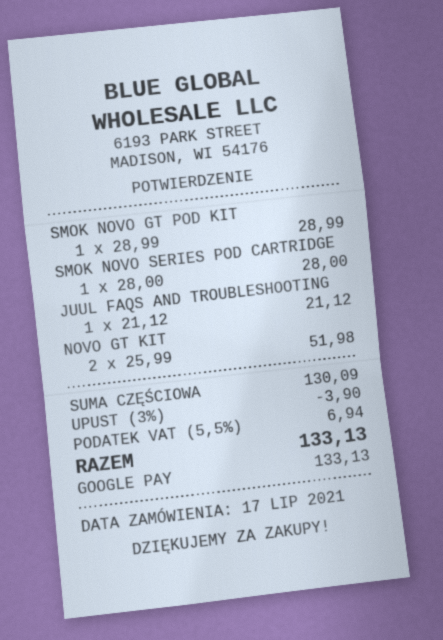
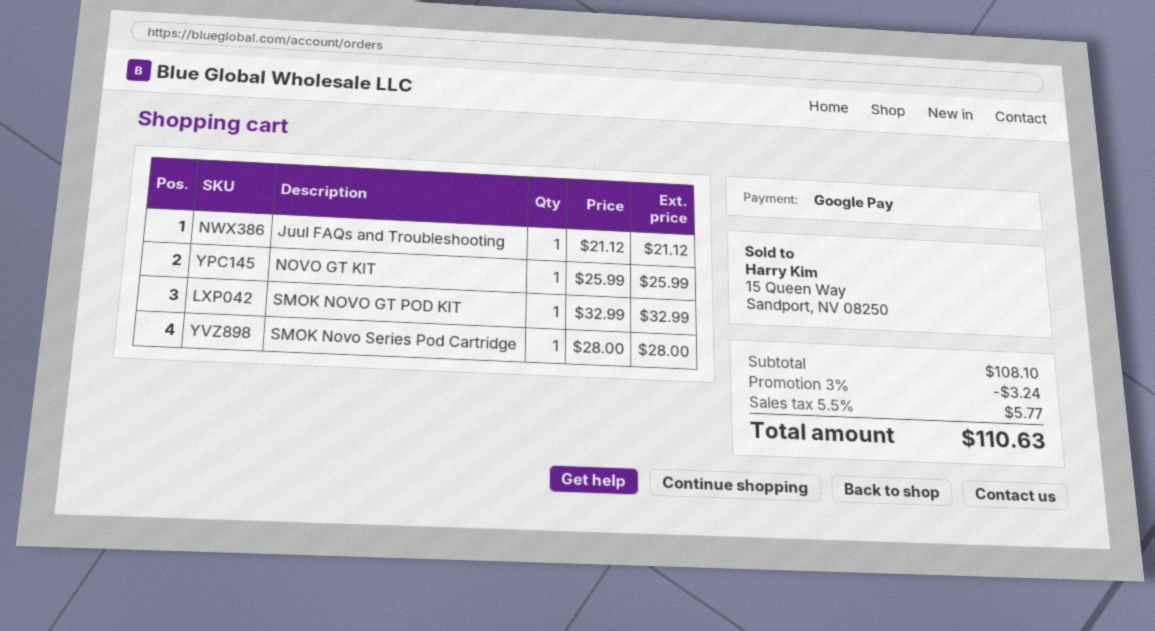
SMOK NOVO GT POD KIT: 1 x 28.99 = 28.99 -> 1 x 32.99 = 32.99
NOVO GT KIT: 2 x 25.99 = 51.98 -> 1 x 25.99 = 25.99
subtotal: 130.09 -> 108.10
discount: 3% = 3.90 -> 3% = 3.24
tax: 5.5% = 6.94 -> 5.5% = 5.77
total: 133.13 -> 110.63

